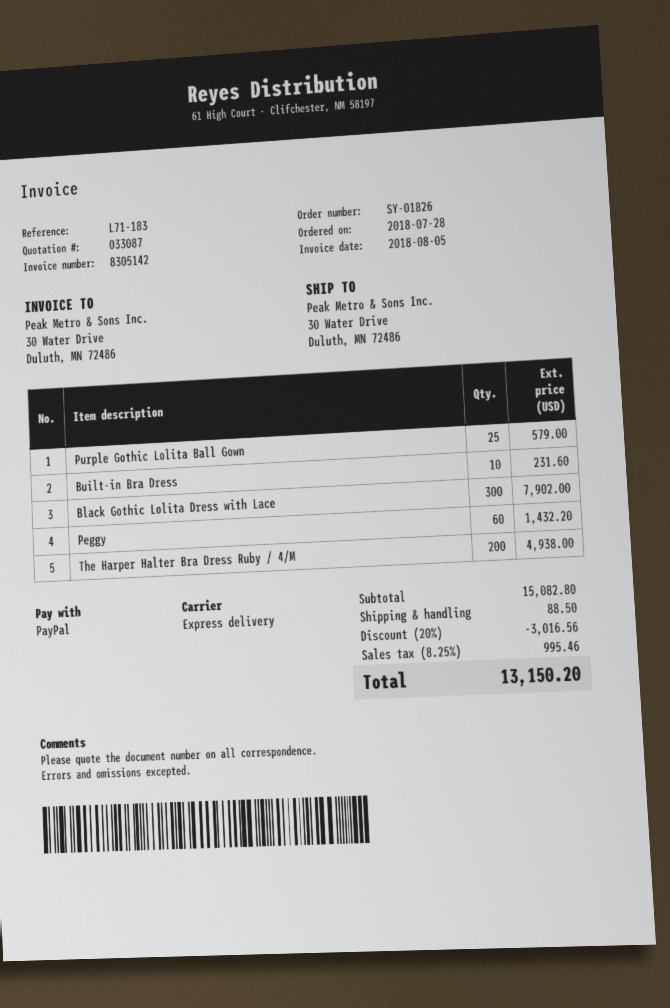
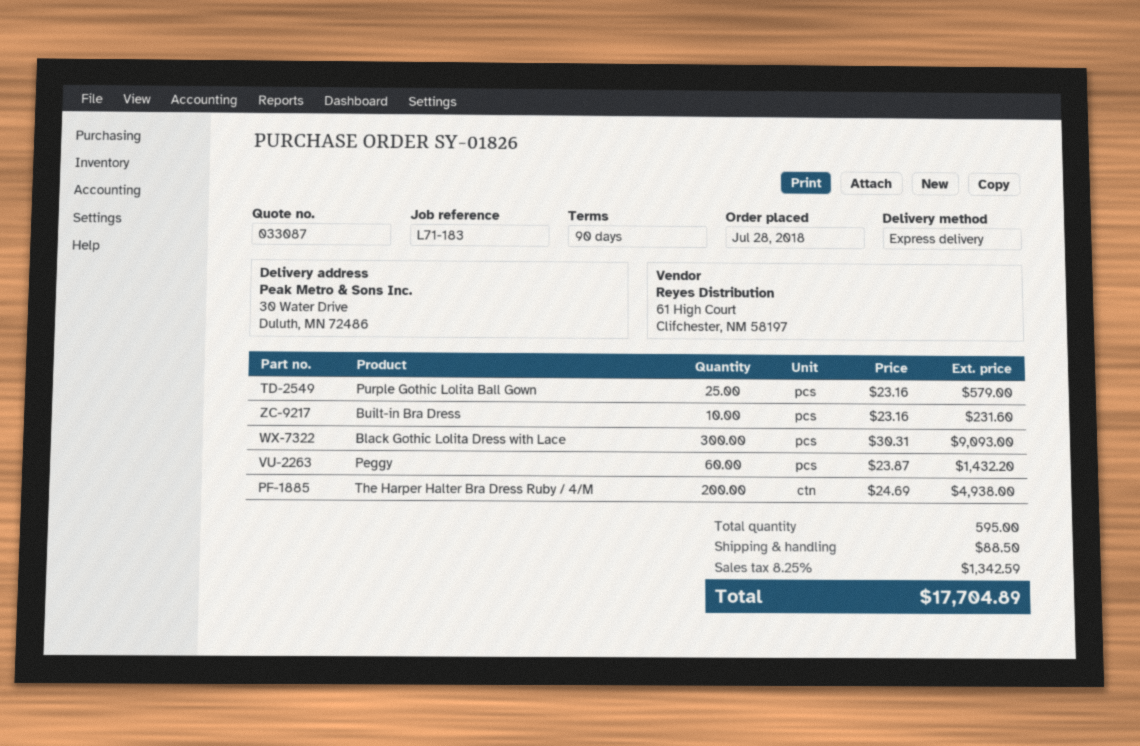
Black Gothic Lolita Dress with Lace: 300 for 7902.00 -> 300 for 9093.00
discount: 20% = 3016.56 -> none
tax: 8.25% = 995.46 -> 8.25% = 1342.59
total: 13150.20 -> 17704.89

